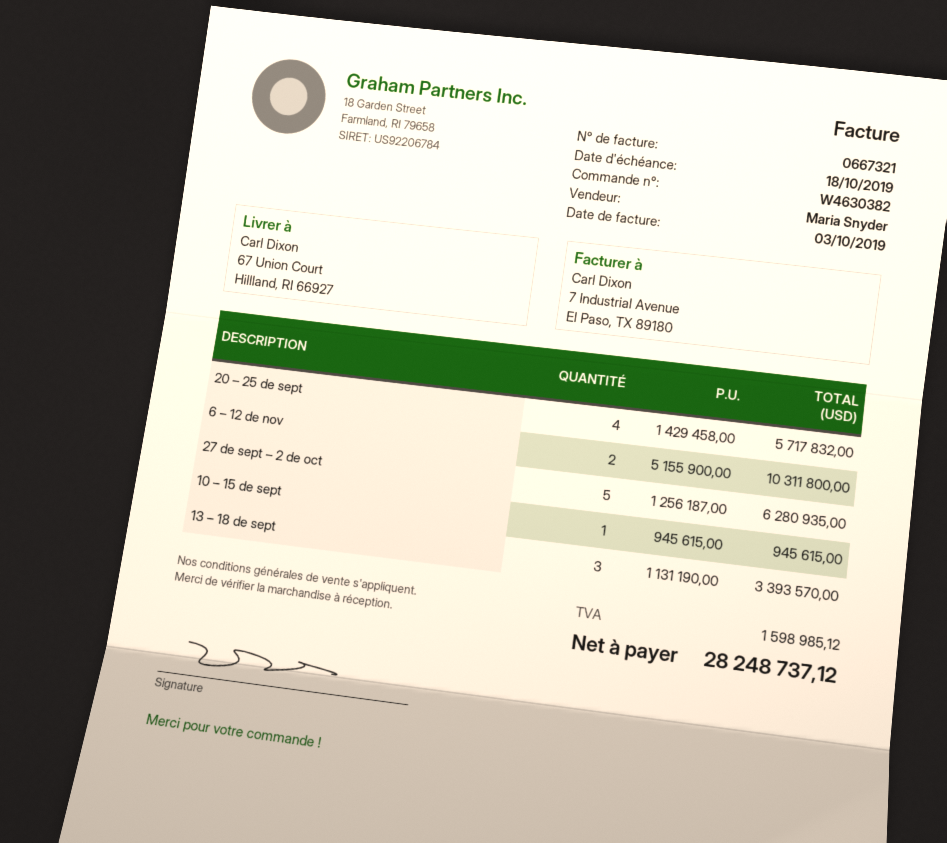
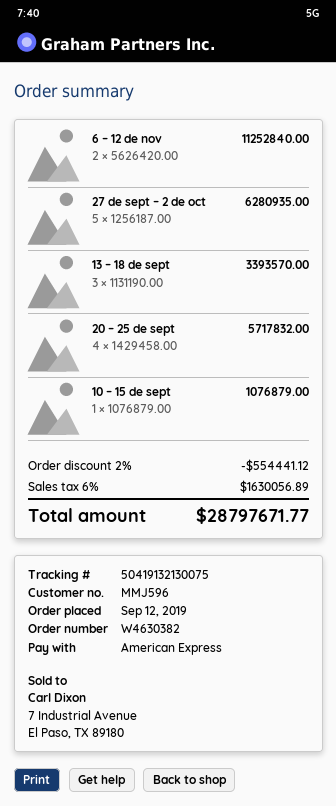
6 – 12 de nov: 2 x 5155900.00 = 10311800.00 -> 2 x 5626420.00 = 11252840.00
10 – 15 de sept: 1 x 945615.00 = 945615.00 -> 1 x 1076879.00 = 1076879.00
discount: none -> 2% = 554441.12
tax: 1598985.12 -> 1630056.89
total: 28248737.12 -> 28797671.77

